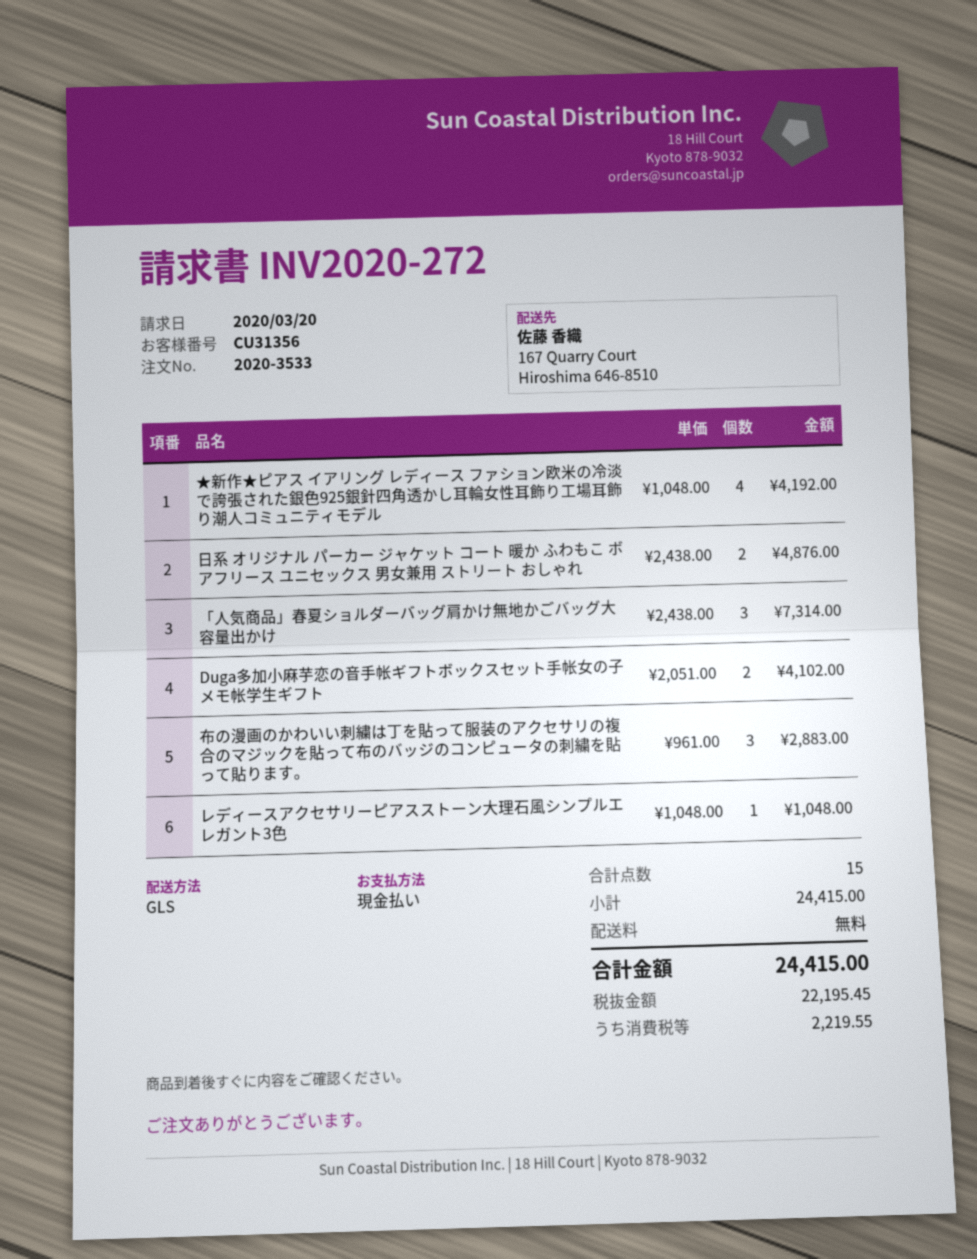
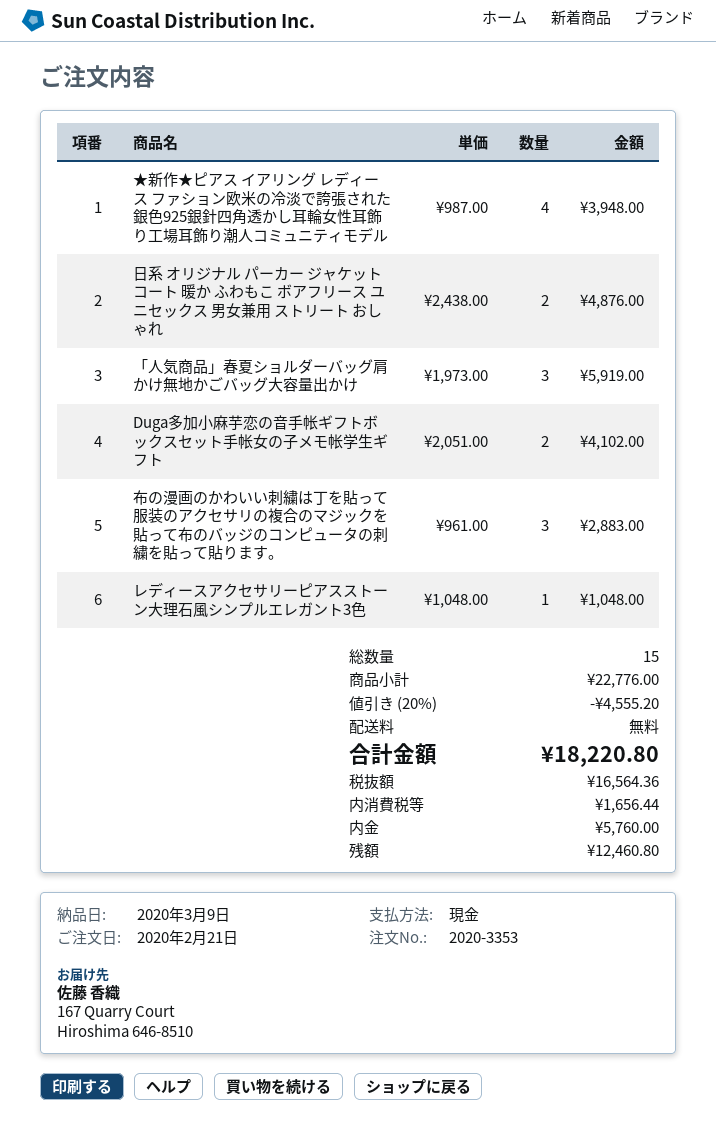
order number: 2020-3533 -> 2020-3353
★新作★ピアス イアリング レディース ファション欧米の冷淡で誇張された銀色925銀針四角透かし耳輪女性耳飾り工場耳飾り潮人コミュニティモデル: 4 x 1048.00 = 4192.00 -> 4 x 987.00 = 3948.00
「人気商品」春夏ショルダーバッグ肩かけ無地かごバッグ大容量出かけ: 3 x 2438.00 = 7314.00 -> 3 x 1973.00 = 5919.00
subtotal: 24415.00 -> 22776.00
discount: none -> 20% = 4555.20
net: 22195.45 -> 16564.36
tax: 2219.55 -> 1656.44
total: 24415.00 -> 18220.80

